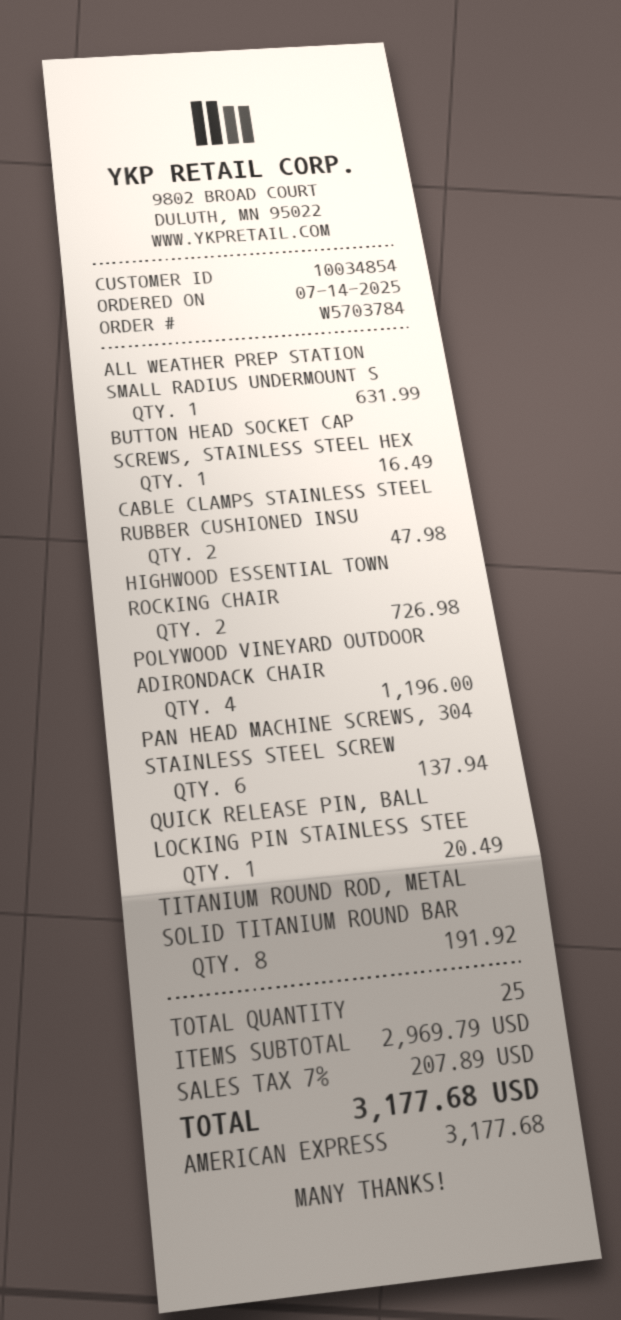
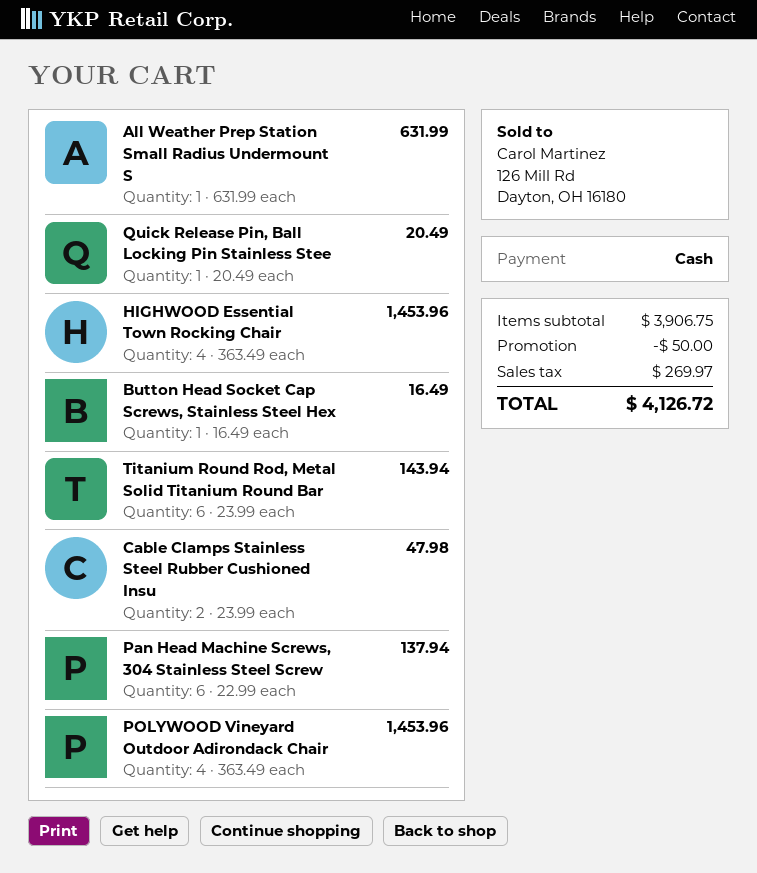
payment method: American Express -> cash
HIGHWOOD ESSENTIAL TOWN ROCKING CHAIR: 2 for 726.98 -> 4 for 1453.96
POLYWOOD VINEYARD OUTDOOR ADIRONDACK CHAIR: 4 for 1196.00 -> 4 for 1453.96
TITANIUM ROUND ROD, METAL SOLID TITANIUM ROUND BAR: 8 for 191.92 -> 6 for 143.94
subtotal: 2969.79 -> 3906.75
discount: none -> 50.00
tax: 207.89 -> 269.97
total: 3177.68 -> 4126.72

